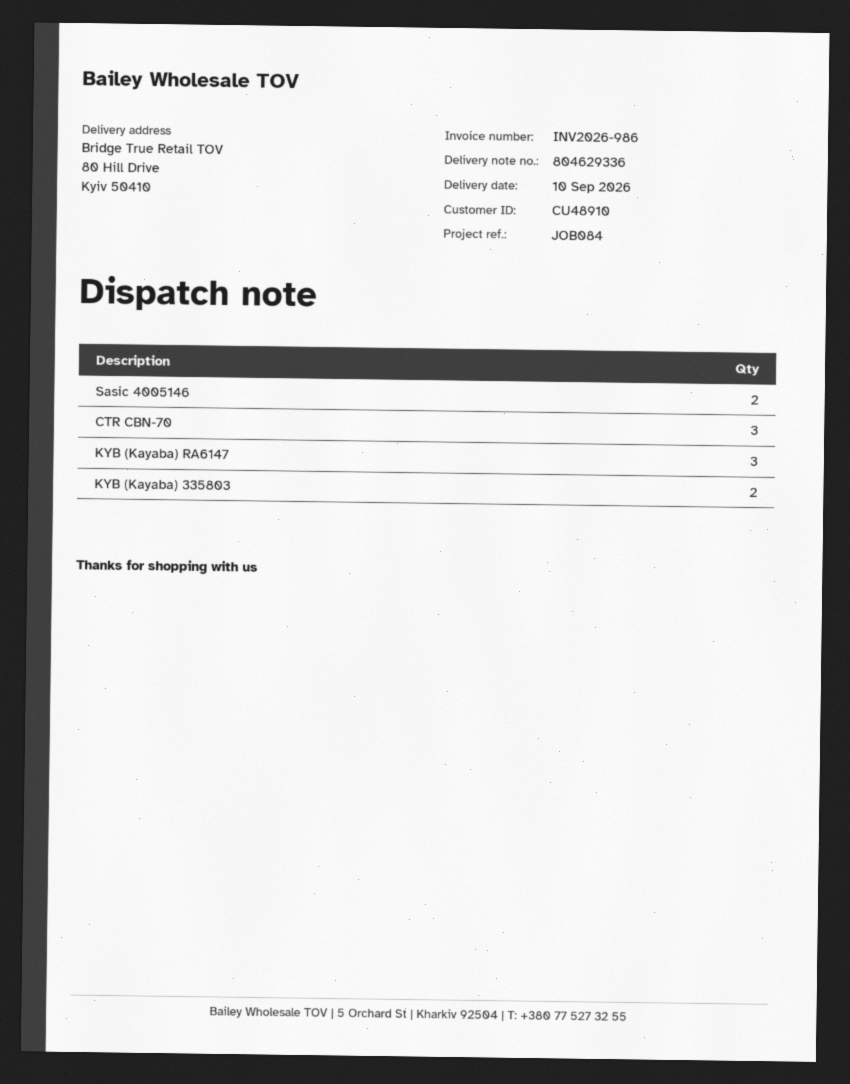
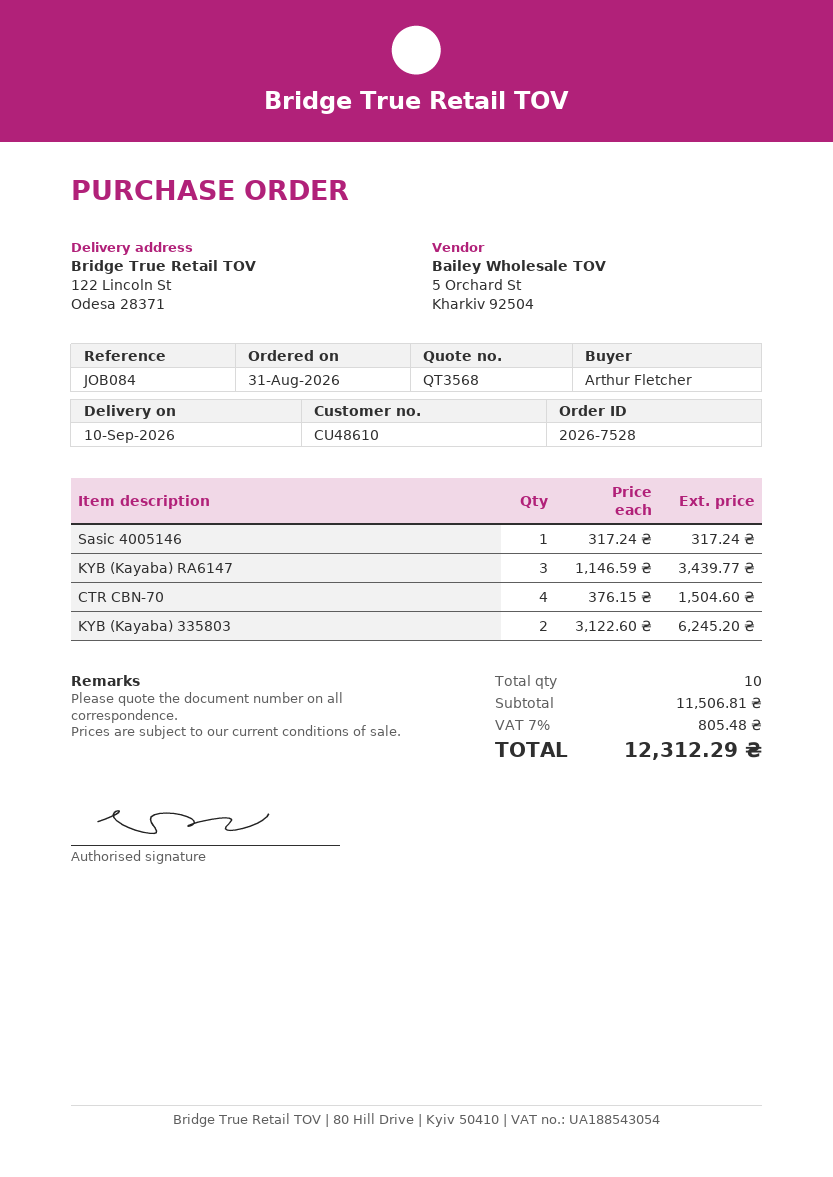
customer number: CU48910 -> CU48610
ship to: 80 Hill Drive, Kyiv 50410 -> 122 Lincoln St, Odesa 28371
Sasic 4005146: 2 -> 1
CTR CBN-70: 3 -> 4

